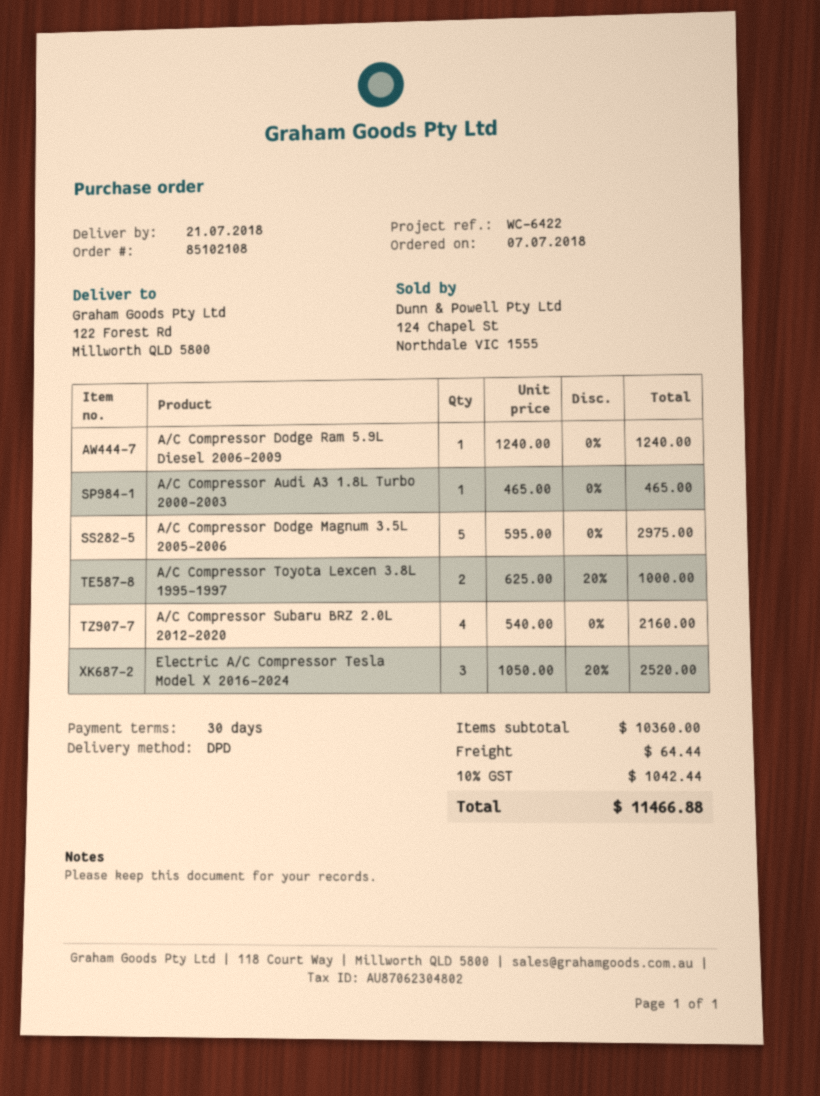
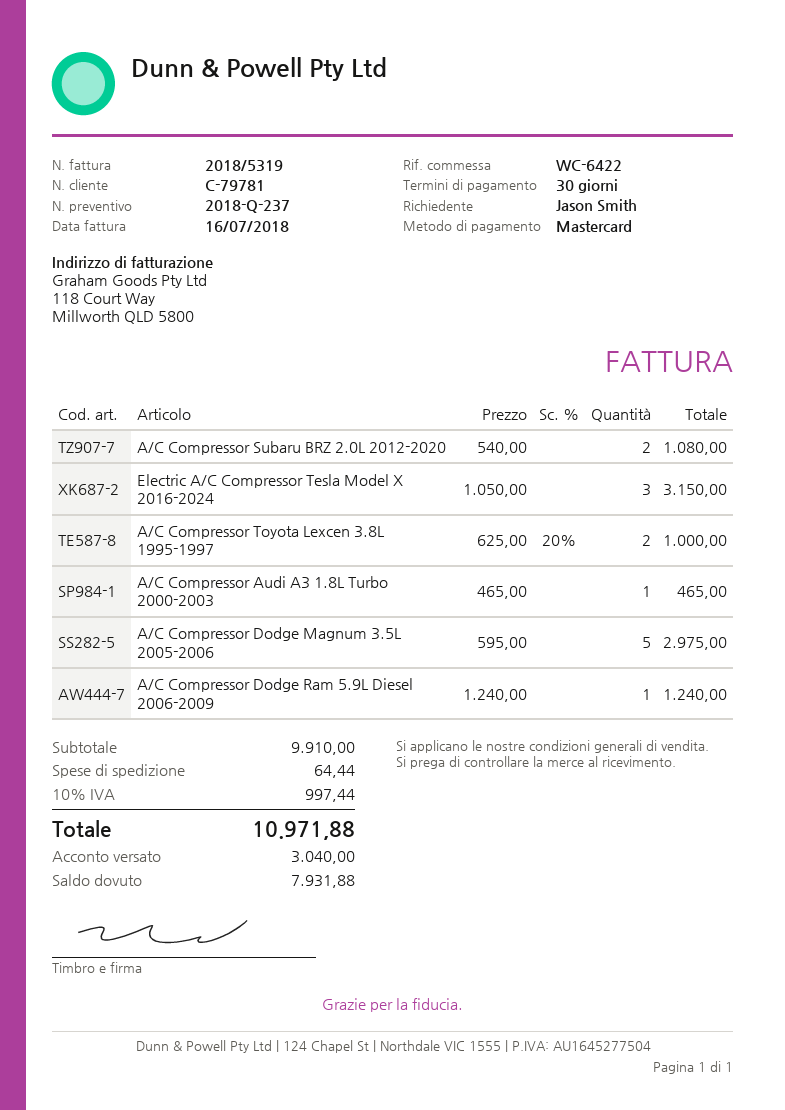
A/C Compressor Subaru BRZ 2.0L 2012-2020: 4 x 540.00 = 2160.00 -> 2 x 540.00 = 1080.00
Electric A/C Compressor Tesla Model X 2016-2024: 3 x 1050.00 - 20% = 2520.00 -> 3 x 1050.00 = 3150.00
subtotal: 10360.00 -> 9910.00
tax: 10% = 1042.44 -> 10% = 997.44
total: 11466.88 -> 10971.88

